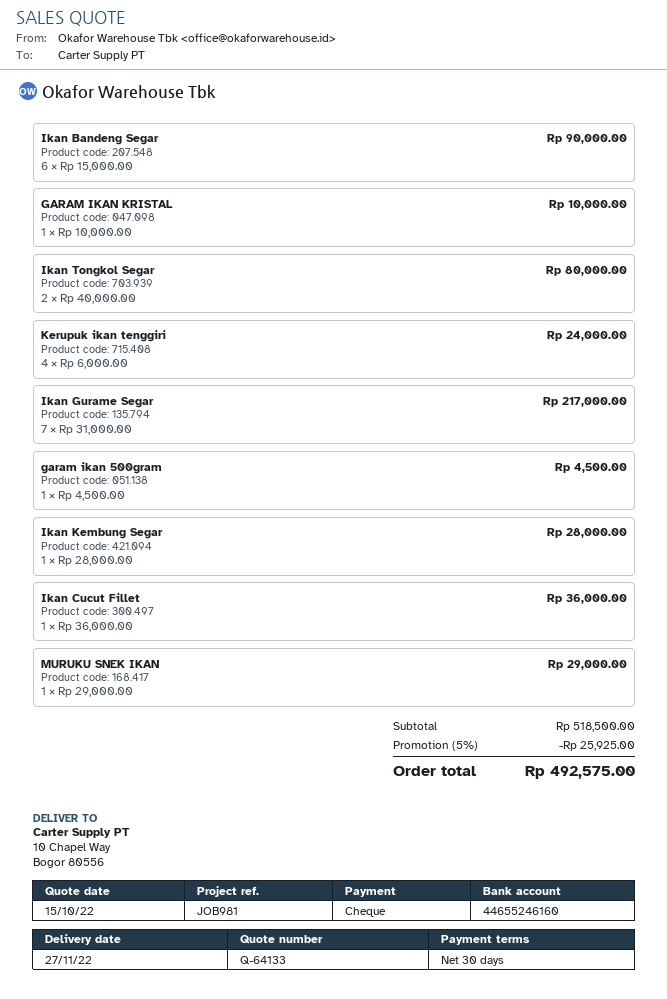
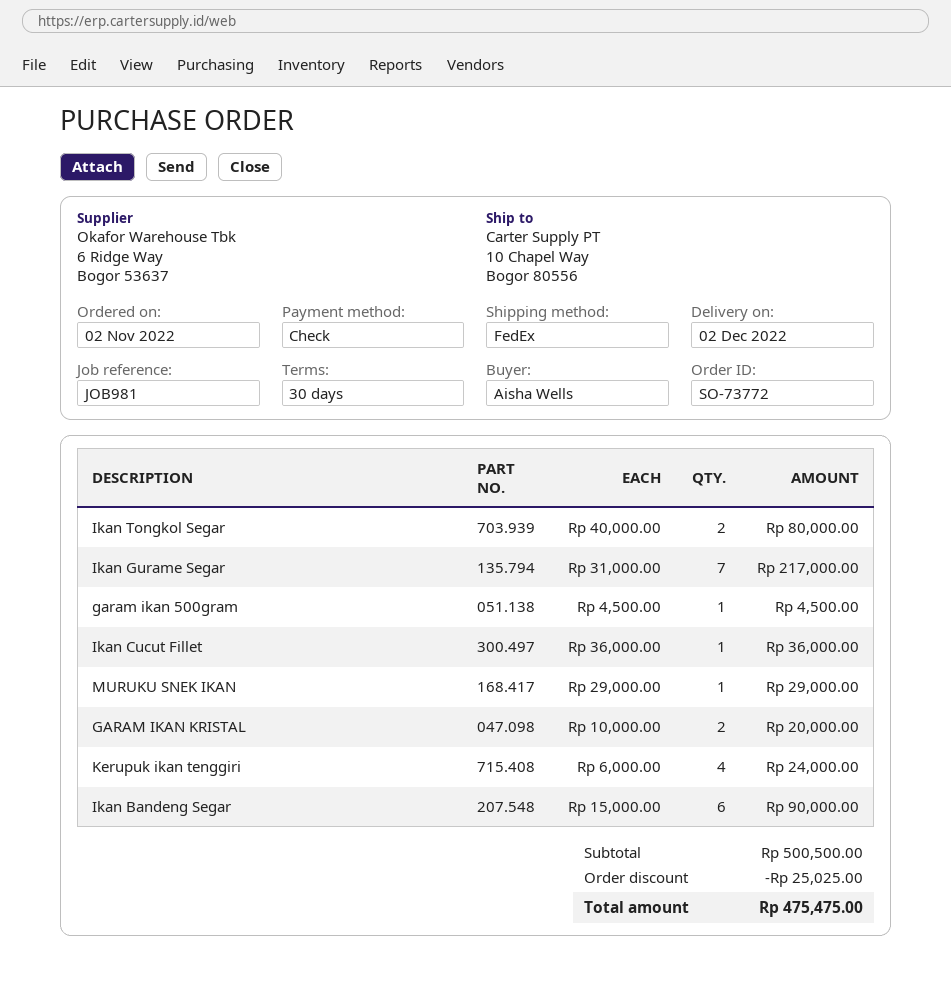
delivery date: 2022-11-27 -> 2022-12-02
GARAM IKAN KRISTAL: 1 x 10000.00 = 10000.00 -> 2 x 10000.00 = 20000.00
Ikan Kembung Segar: 1 x 28000.00 = 28000.00 -> none
subtotal: 518500.00 -> 500500.00
discount: 25925.00 -> 25025.00
total: 492575.00 -> 475475.00

